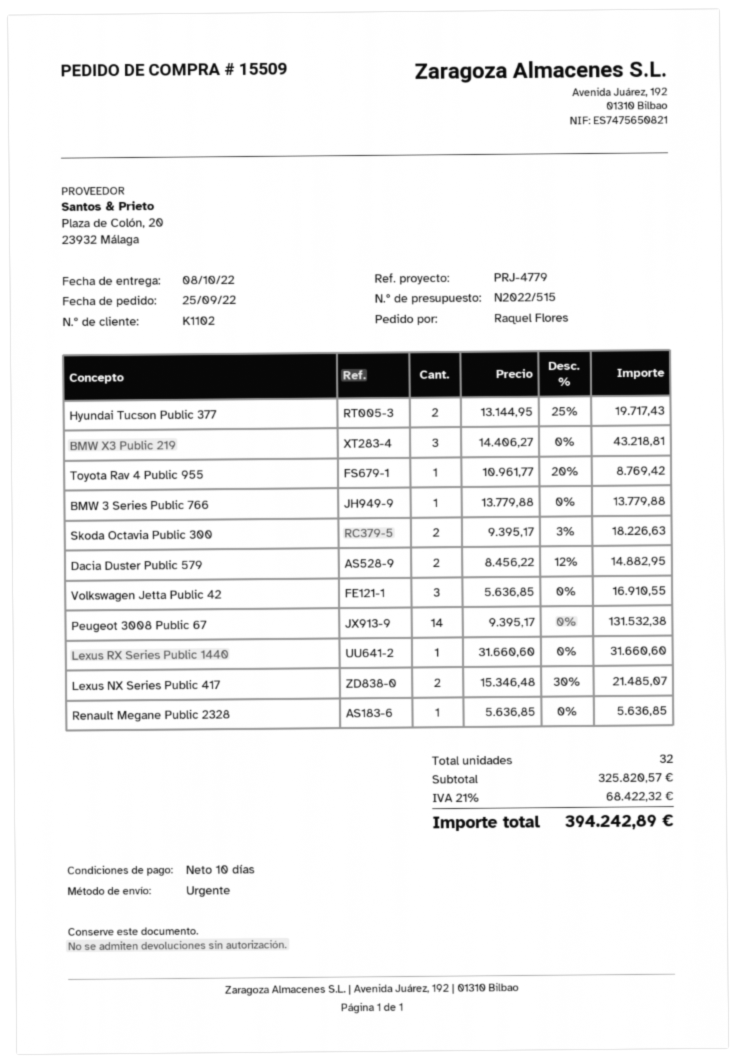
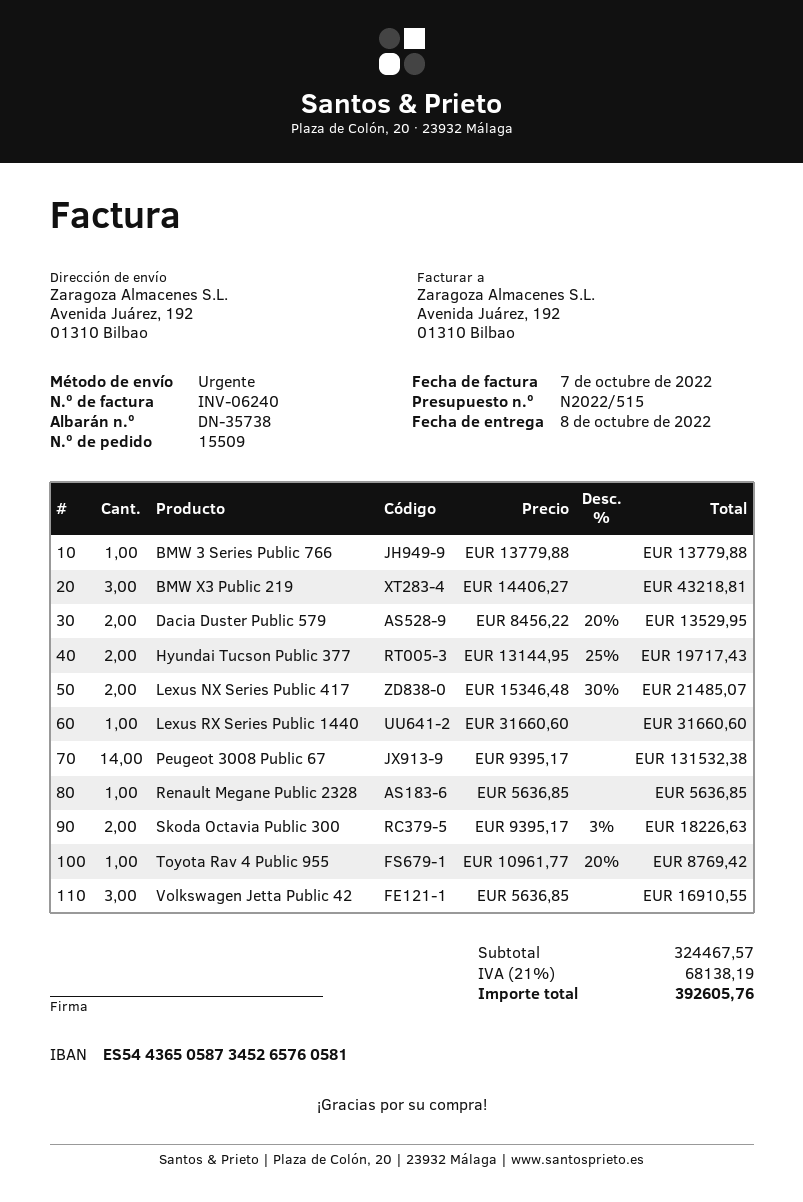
Dacia Duster Public 579: 2 x 8456.22 - 12% = 14882.95 -> 2 x 8456.22 - 20% = 13529.95
subtotal: 325820.57 -> 324467.57
tax: 21% = 68422.32 -> 21% = 68138.19
total: 394242.89 -> 392605.76

